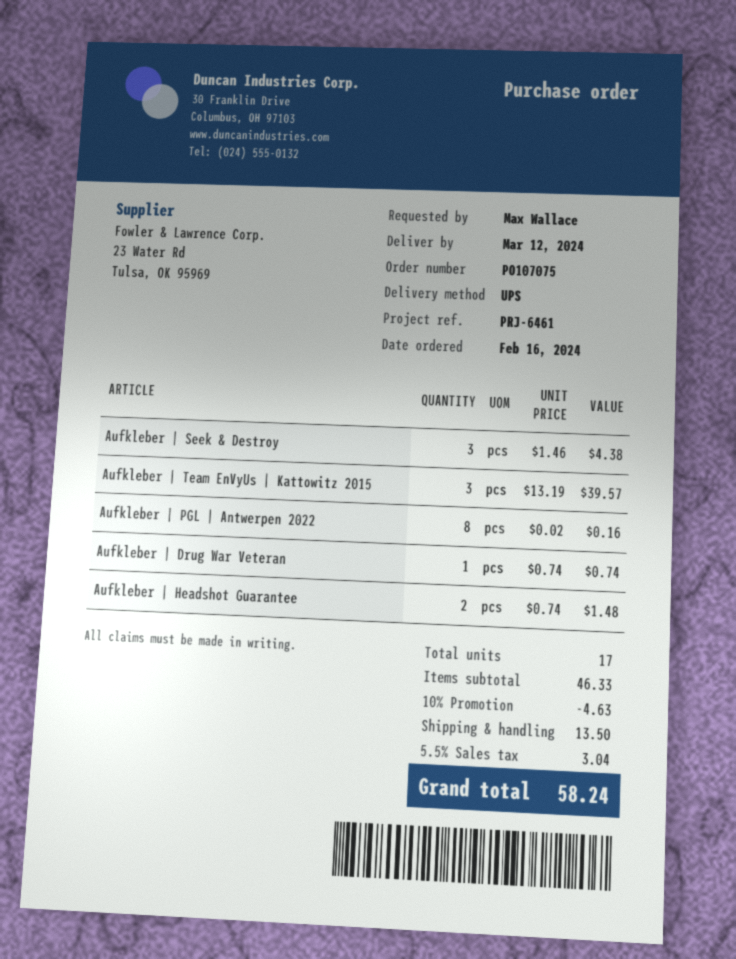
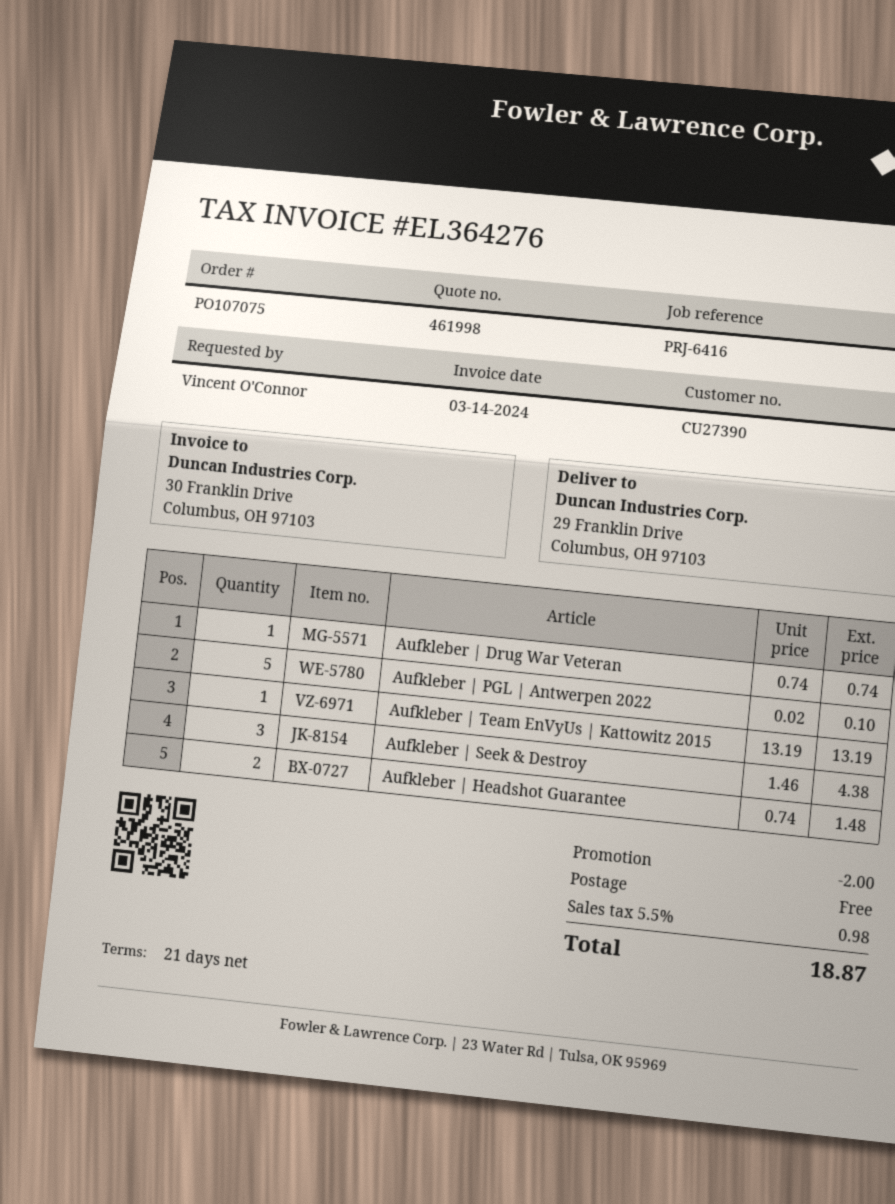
reference: PRJ-6461 -> PRJ-6416
ordered by: Max Wallace -> Vincent O'Connor
Aufkleber | Team EnVyUs | Kattowitz 2015: 3 x 13.19 = 39.57 -> 1 x 13.19 = 13.19
Aufkleber | PGL | Antwerpen 2022: 8 x 0.02 = 0.16 -> 5 x 0.02 = 0.10
discount: 4.63 -> 2.00
shipping: 13.50 -> 0.00
tax: 5.5% = 3.04 -> 5.5% = 0.98
total: 58.24 -> 18.87

